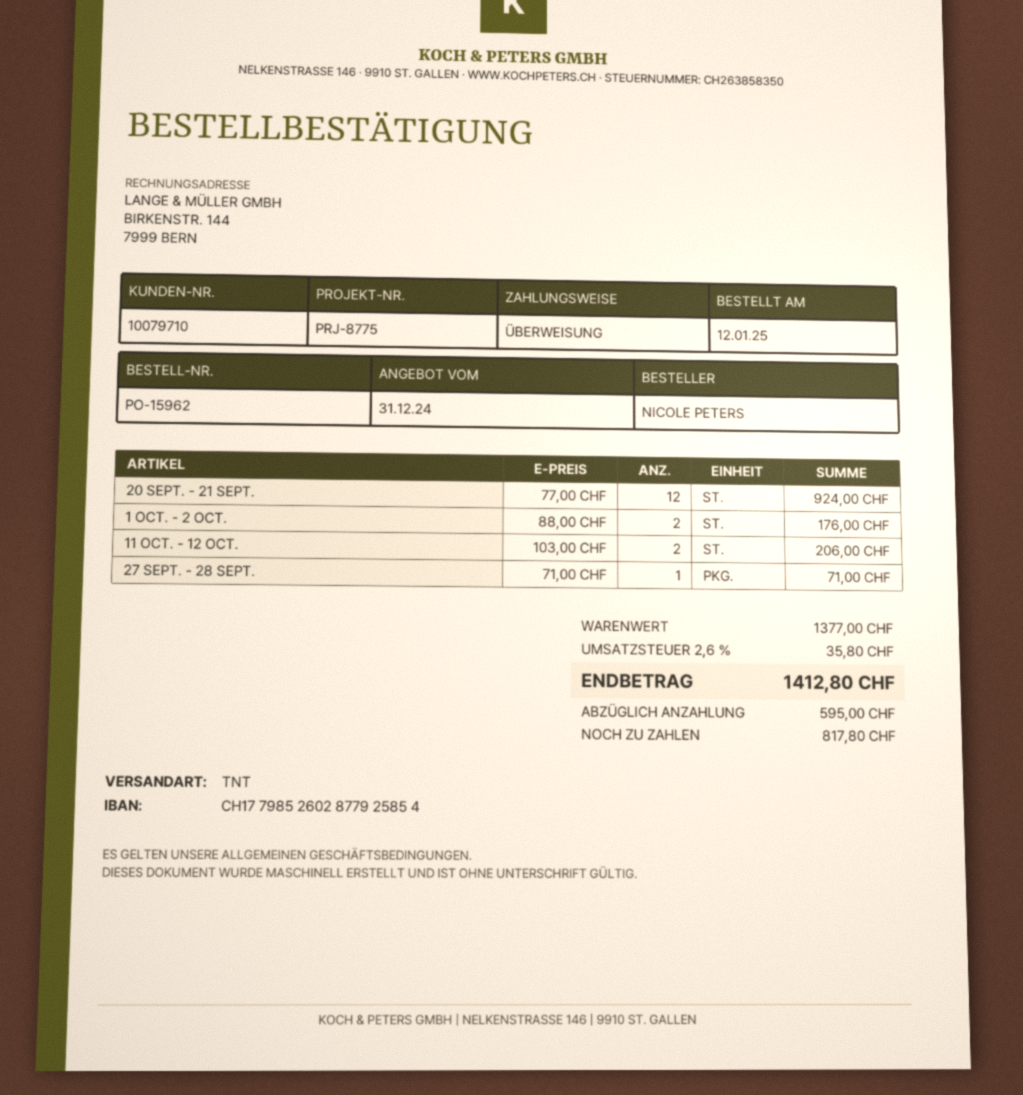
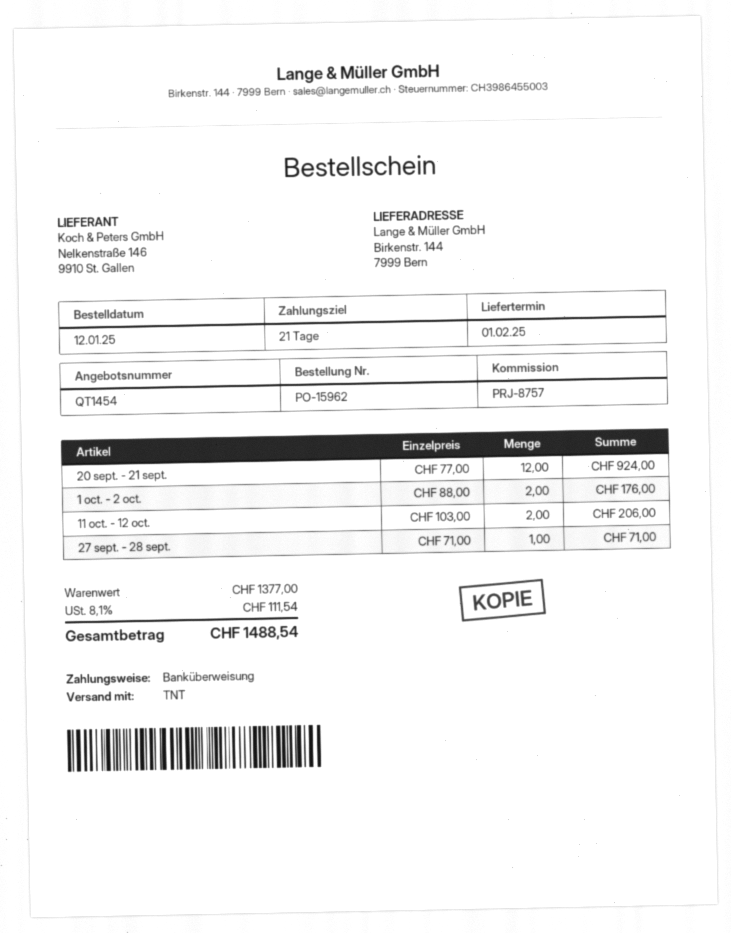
reference: PRJ-8775 -> PRJ-8757
tax: 2.6% = 35.80 -> 8.1% = 111.54
total: 1412.80 -> 1488.54

